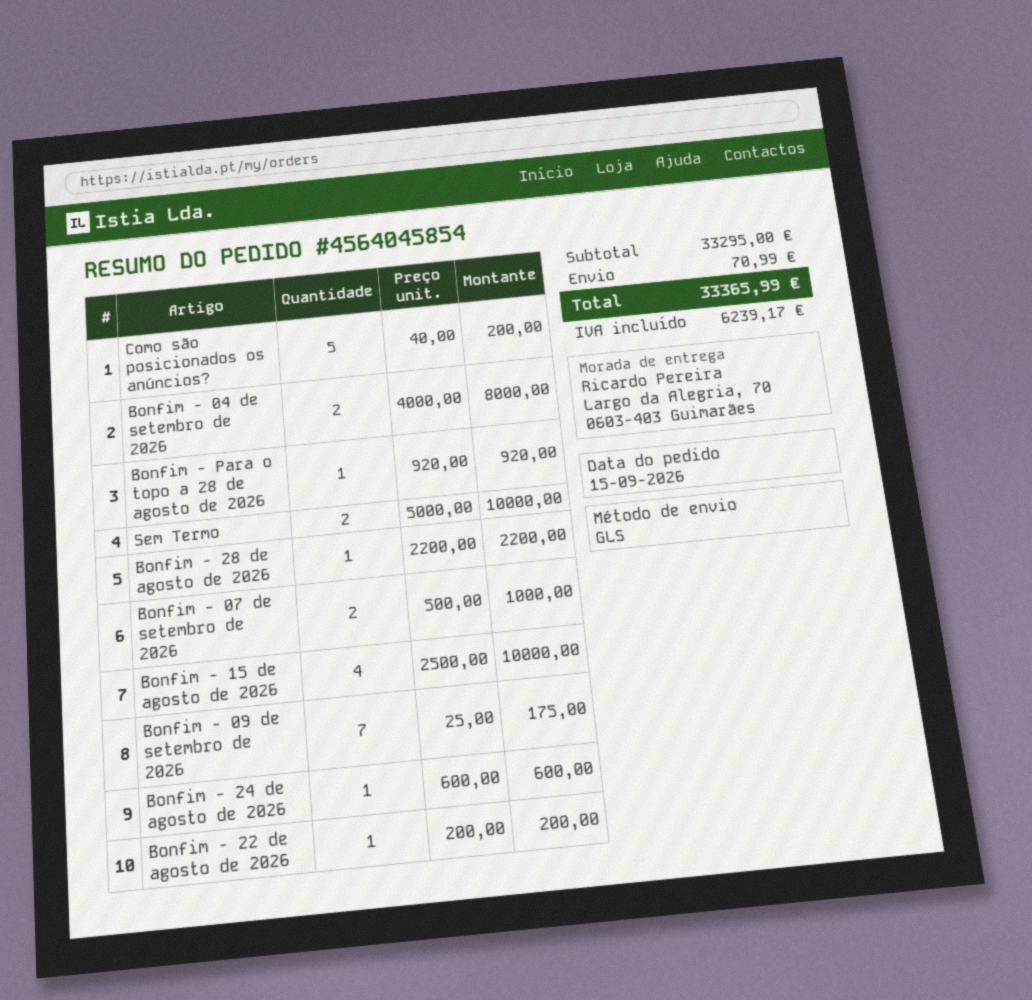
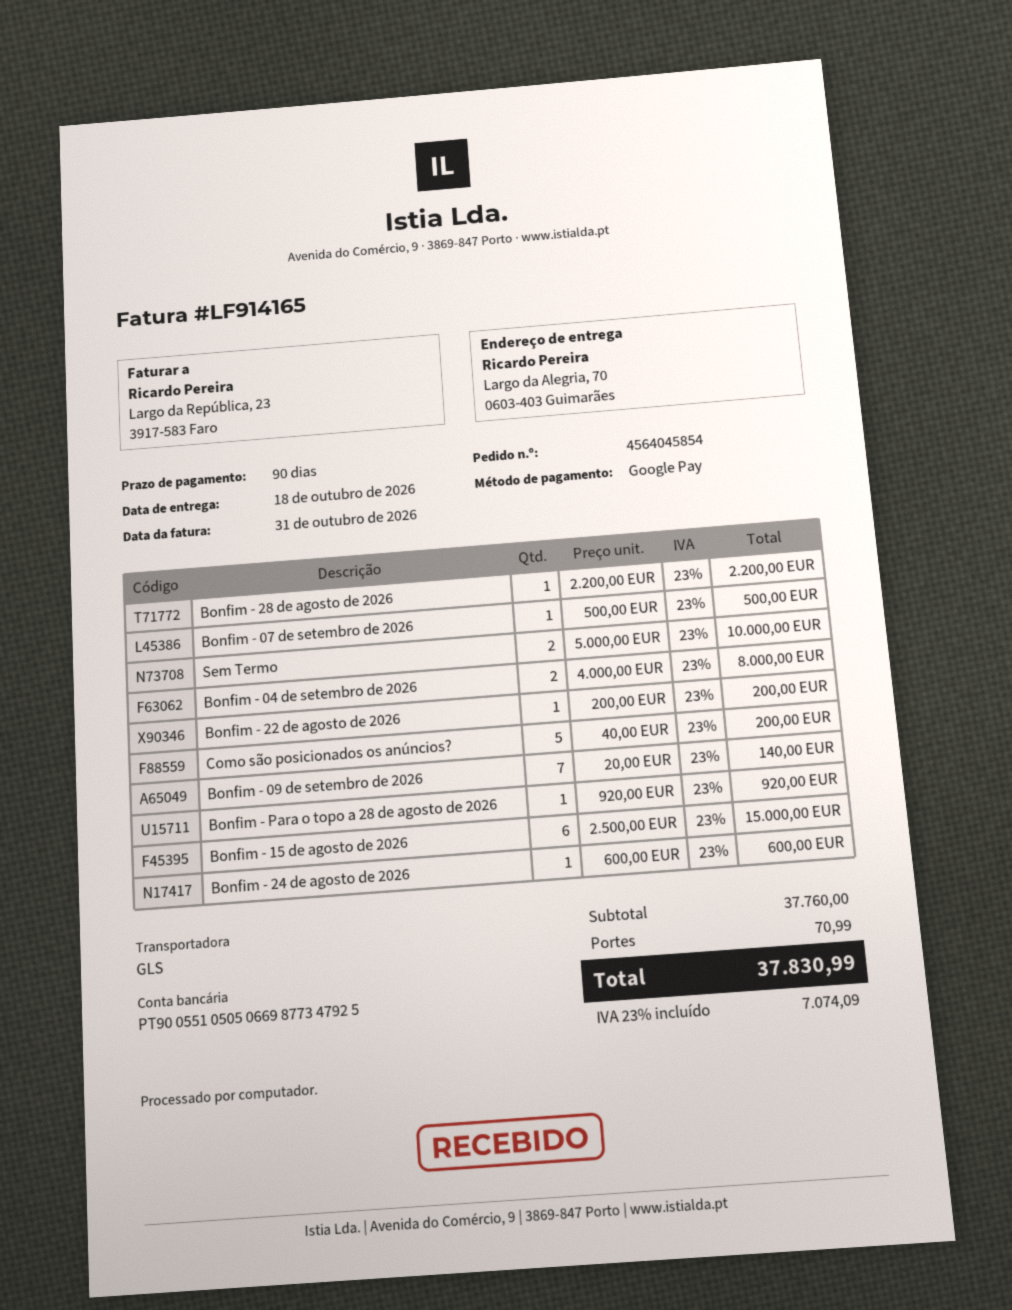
Bonfim - 07 de setembro de 2026: 2 x 500.00 = 1000.00 -> 1 x 500.00 = 500.00
Bonfim - 15 de agosto de 2026: 4 x 2500.00 = 10000.00 -> 6 x 2500.00 = 15000.00
Bonfim - 09 de setembro de 2026: 7 x 25.00 = 175.00 -> 7 x 20.00 = 140.00
subtotal: 33295.00 -> 37760.00
tax: 6239.17 -> 7074.09
total: 33365.99 -> 37830.99

